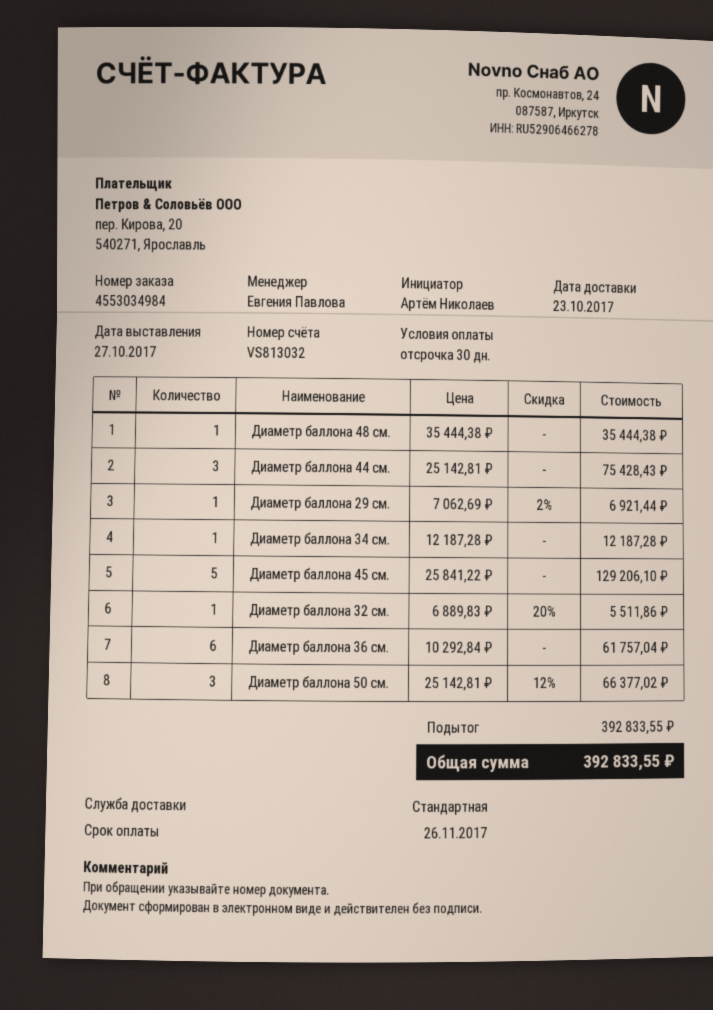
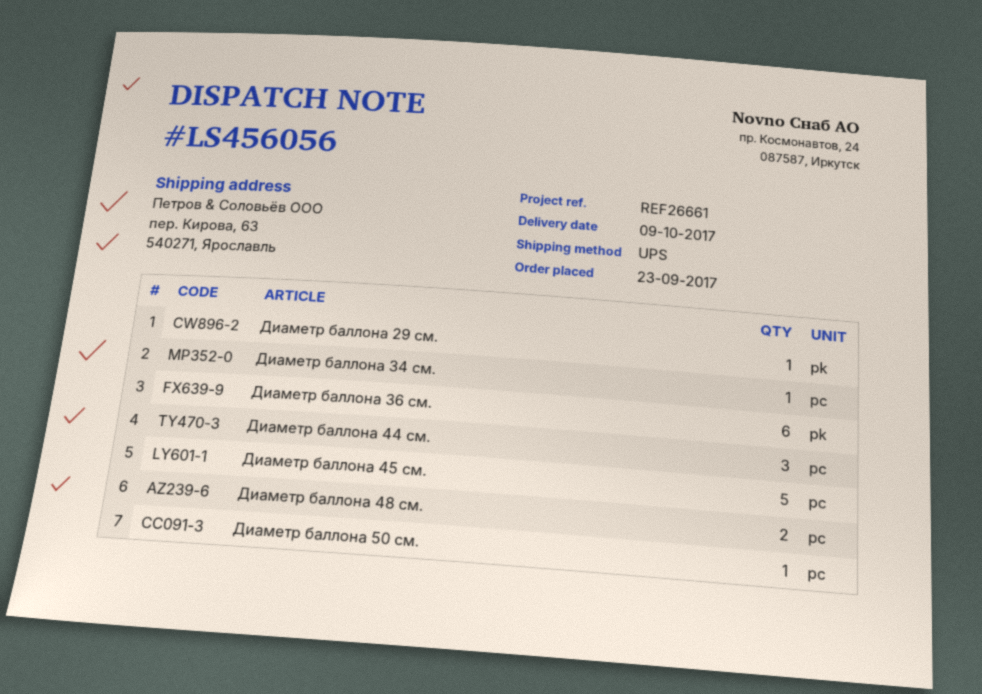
delivery date: 2017-10-23 -> 2017-10-09
shipping method: standard -> UPS
Диаметр баллона 48 см.: 1 -> 2
Диаметр баллона 32 см.: 1 -> none
Диаметр баллона 50 см.: 3 -> 1

